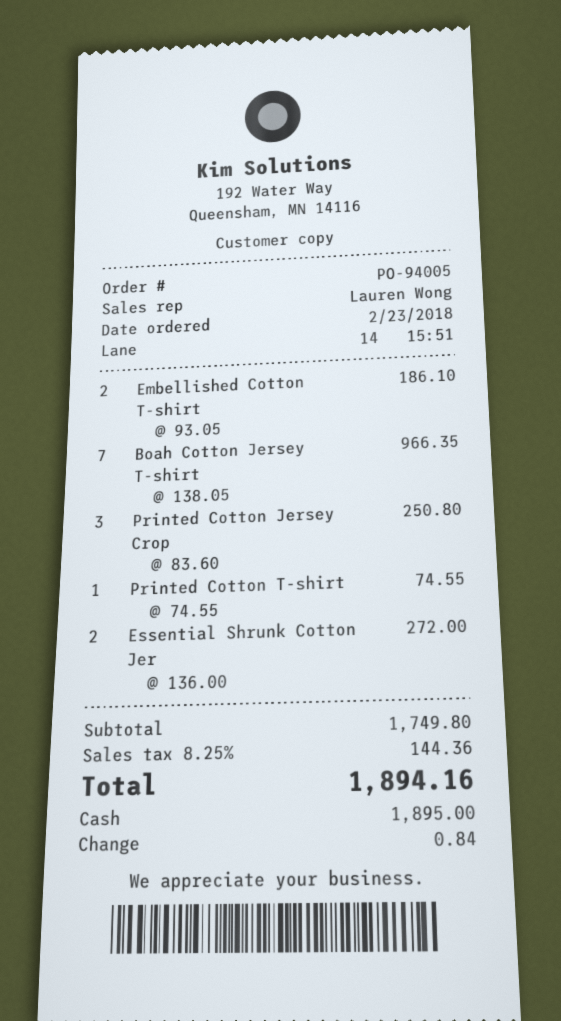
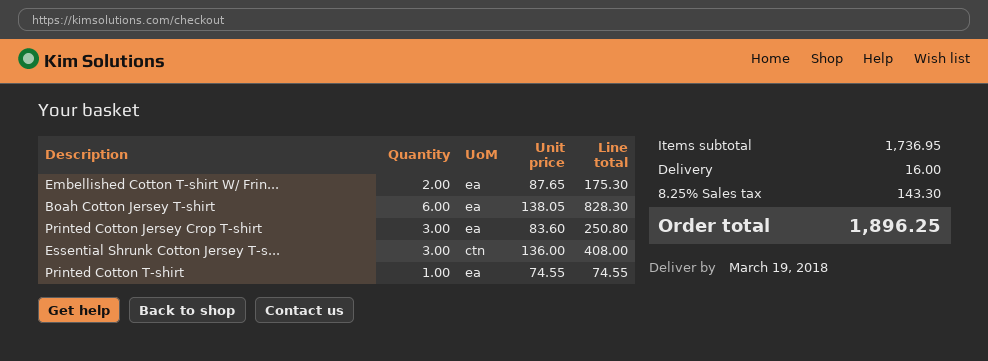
Embellished Cotton T-shirt: 2 x 93.05 = 186.10 -> 2 x 87.65 = 175.30
Boah Cotton Jersey T-shirt: 7 x 138.05 = 966.35 -> 6 x 138.05 = 828.30
Essential Shrunk Cotton Jer: 2 x 136.00 = 272.00 -> 3 x 136.00 = 408.00
subtotal: 1749.80 -> 1736.95
shipping: none -> 16.00
tax: 8.25% = 144.36 -> 8.25% = 143.30
total: 1894.16 -> 1896.25

